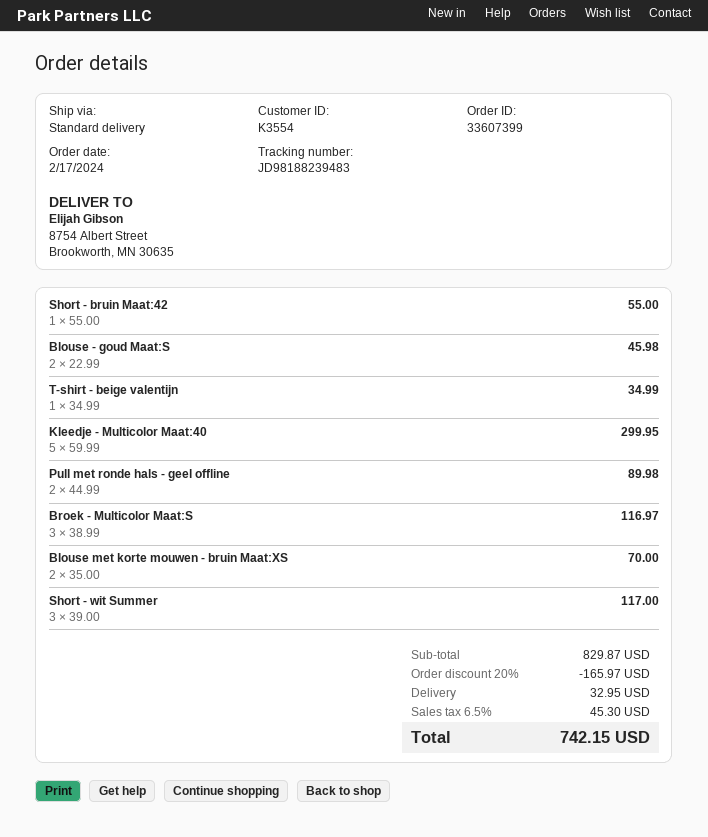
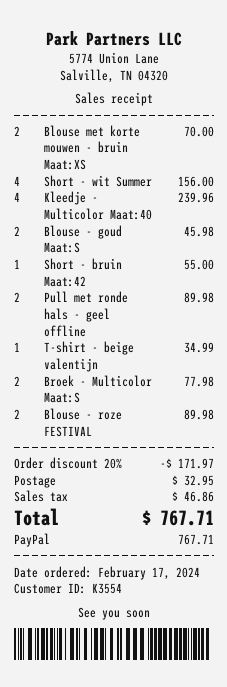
Kleedje - Multicolor Maat:40: 5 for 299.95 -> 4 for 239.96
Broek - Multicolor Maat:S: 3 for 116.97 -> 2 for 77.98
Short - wit Summer: 3 for 117.00 -> 4 for 156.00
Blouse - roze FESTIVAL: none -> 2 for 89.98
discount: 20% = 165.97 -> 20% = 171.97
tax: 45.30 -> 46.86
total: 742.15 -> 767.71

